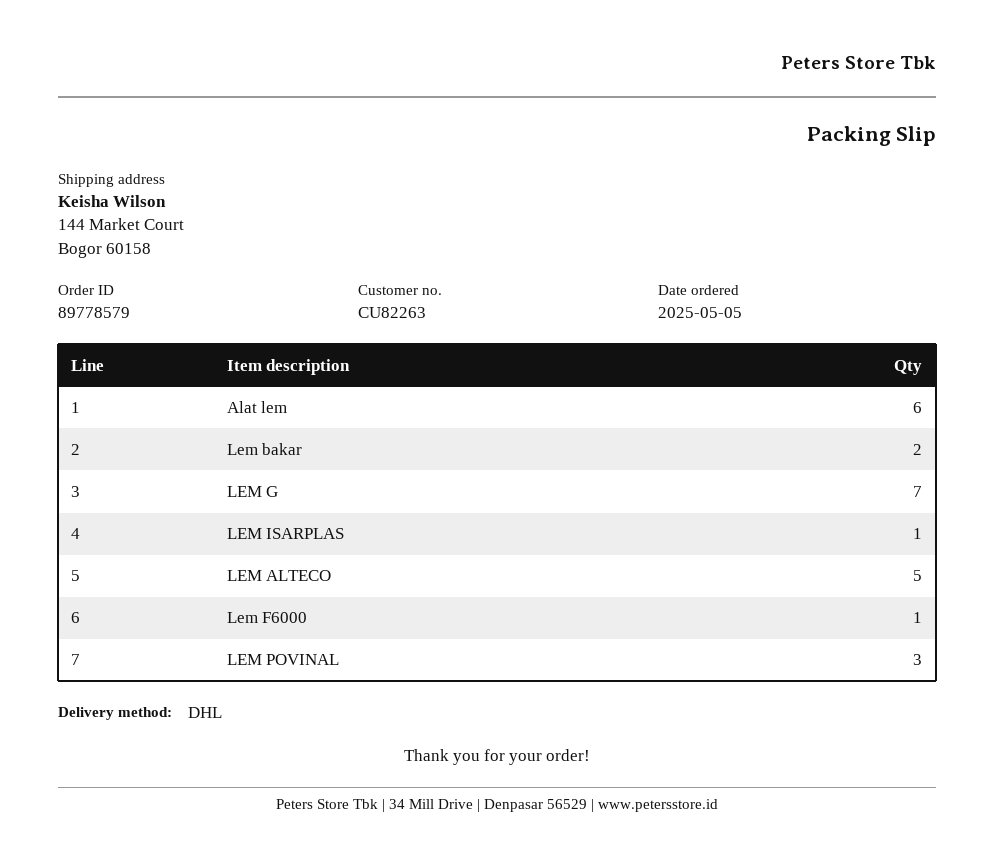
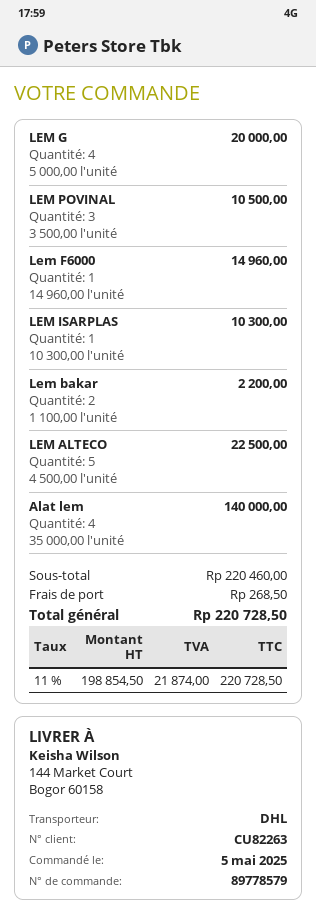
Alat lem: 6 -> 4
LEM G: 7 -> 4

